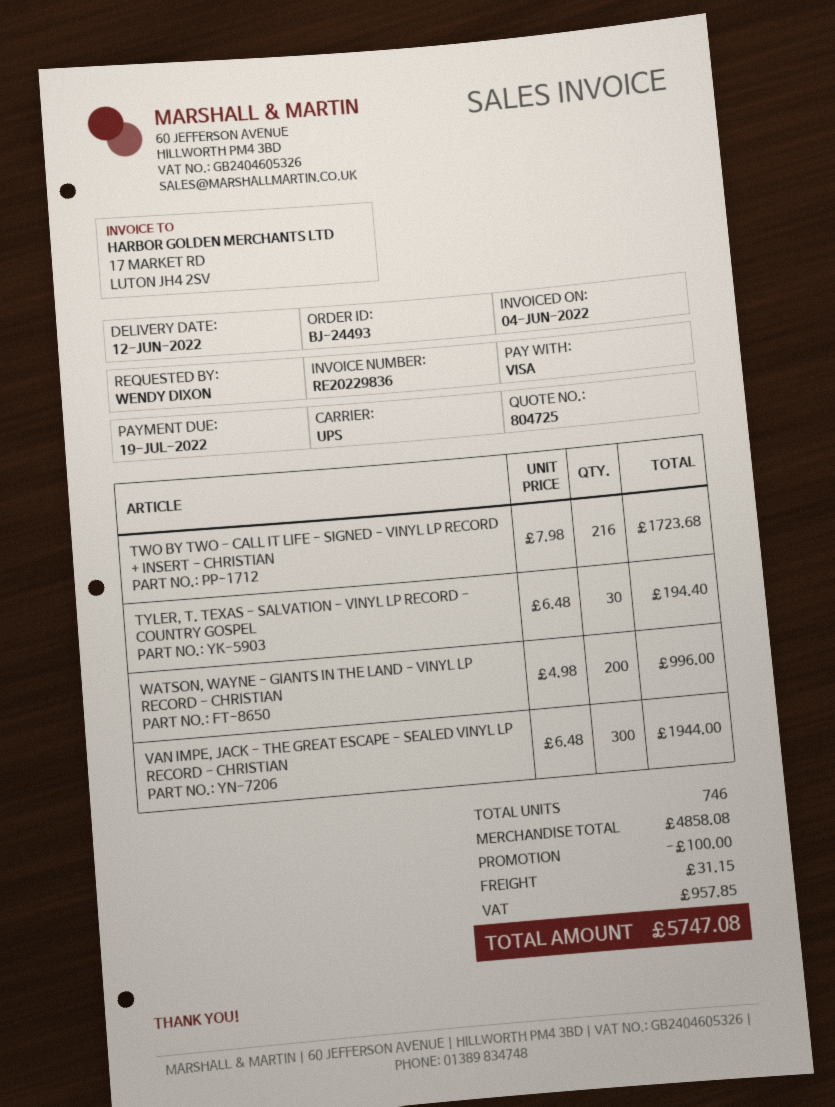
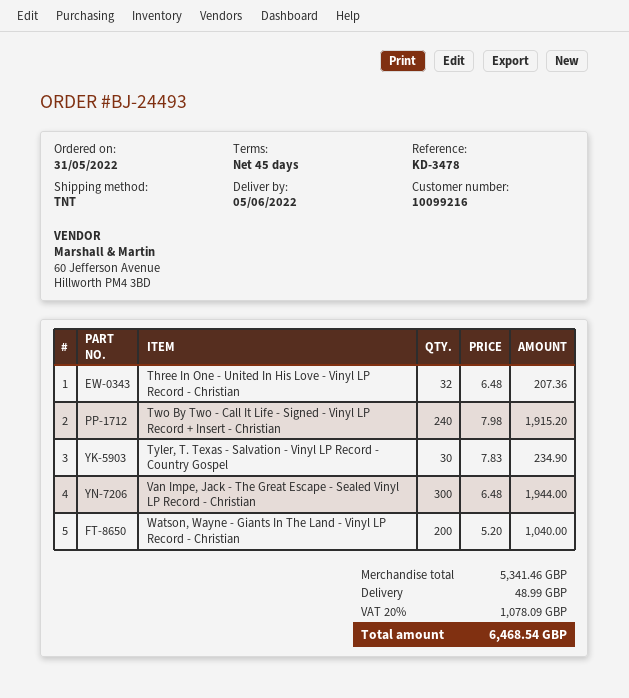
delivery date: 2022-06-12 -> 2022-06-05
shipping method: UPS -> TNT
TWO BY TWO - CALL IT LIFE - SIGNED - VINYL LP RECORD + INSERT - CHRISTIAN: 216 x 7.98 = 1723.68 -> 240 x 7.98 = 1915.20
TYLER, T. TEXAS - SALVATION - VINYL LP RECORD - COUNTRY GOSPEL: 30 x 6.48 = 194.40 -> 30 x 7.83 = 234.90
WATSON, WAYNE - GIANTS IN THE LAND - VINYL LP RECORD - CHRISTIAN: 200 x 4.98 = 996.00 -> 200 x 5.20 = 1040.00
Three In One - United In His Love - Vinyl LP Record - Christian: none -> 32 x 6.48 = 207.36
subtotal: 4858.08 -> 5341.46
discount: 100.00 -> none
shipping: 31.15 -> 48.99
tax: 957.85 -> 1078.09
total: 5747.08 -> 6468.54

